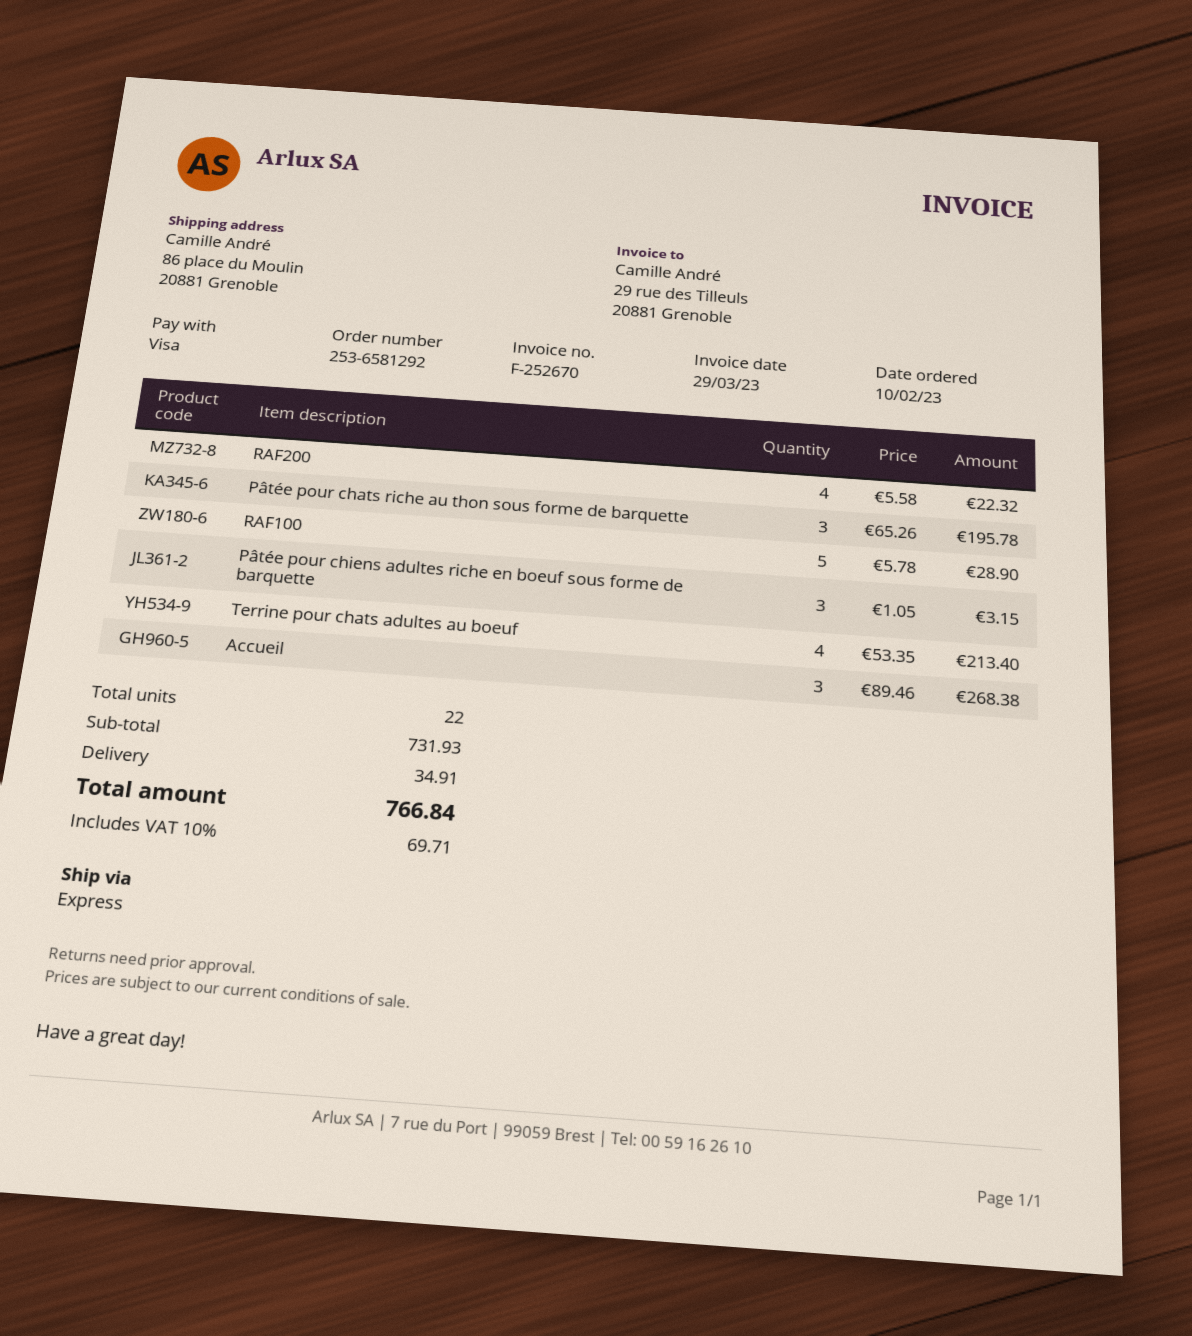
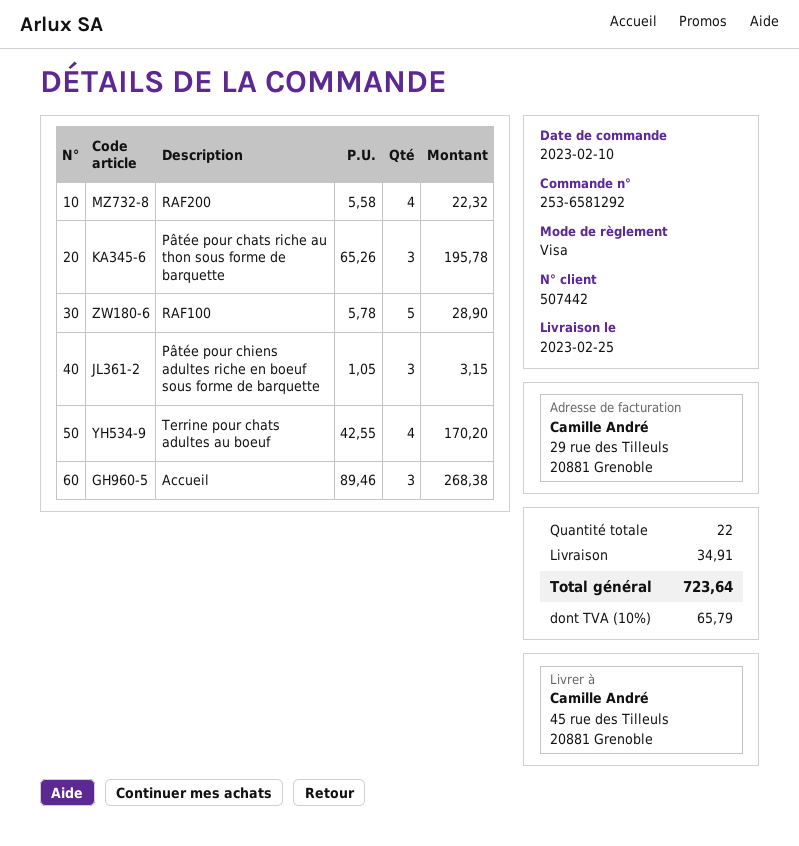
ship to: 86 place du Moulin, 20881 Grenoble -> 45 rue des Tilleuls, 20881 Grenoble
Terrine pour chats adultes au boeuf: 4 x 53.35 = 213.40 -> 4 x 42.55 = 170.20
tax: 10% = 69.71 -> 10% = 65.79
total: 766.84 -> 723.64

